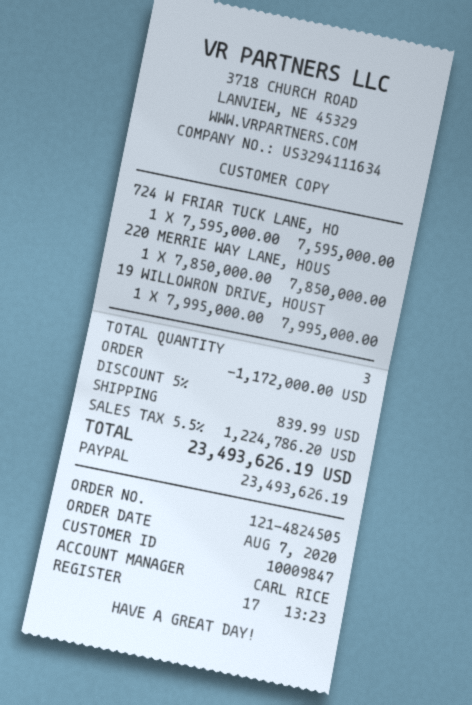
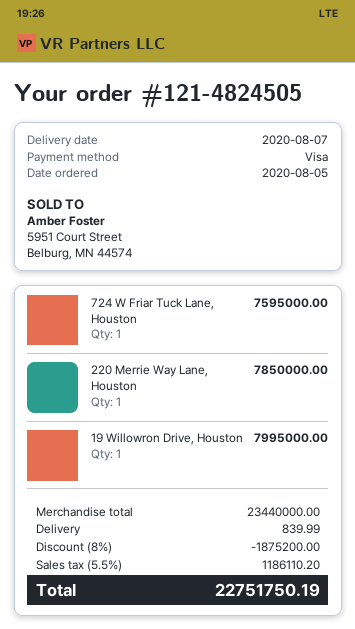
order date: 2020-08-07 -> 2020-08-05
payment method: PayPal -> Visa
discount: 5% = 1172000.00 -> 8% = 1875200.00
tax: 5.5% = 1224786.20 -> 5.5% = 1186110.20
total: 23493626.19 -> 22751750.19

